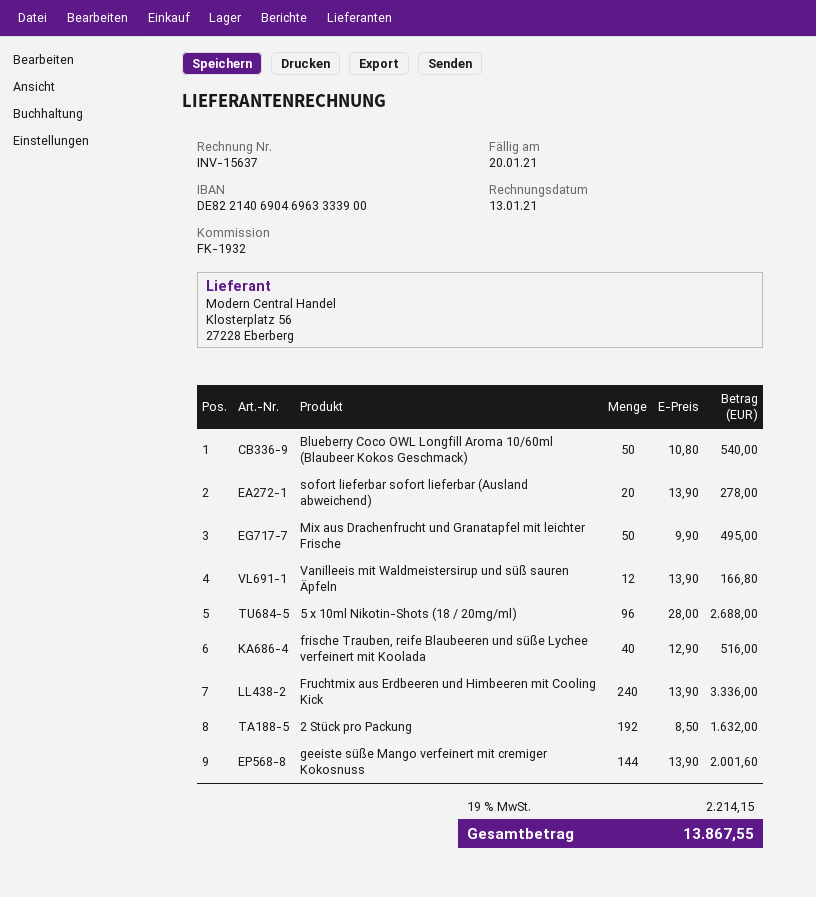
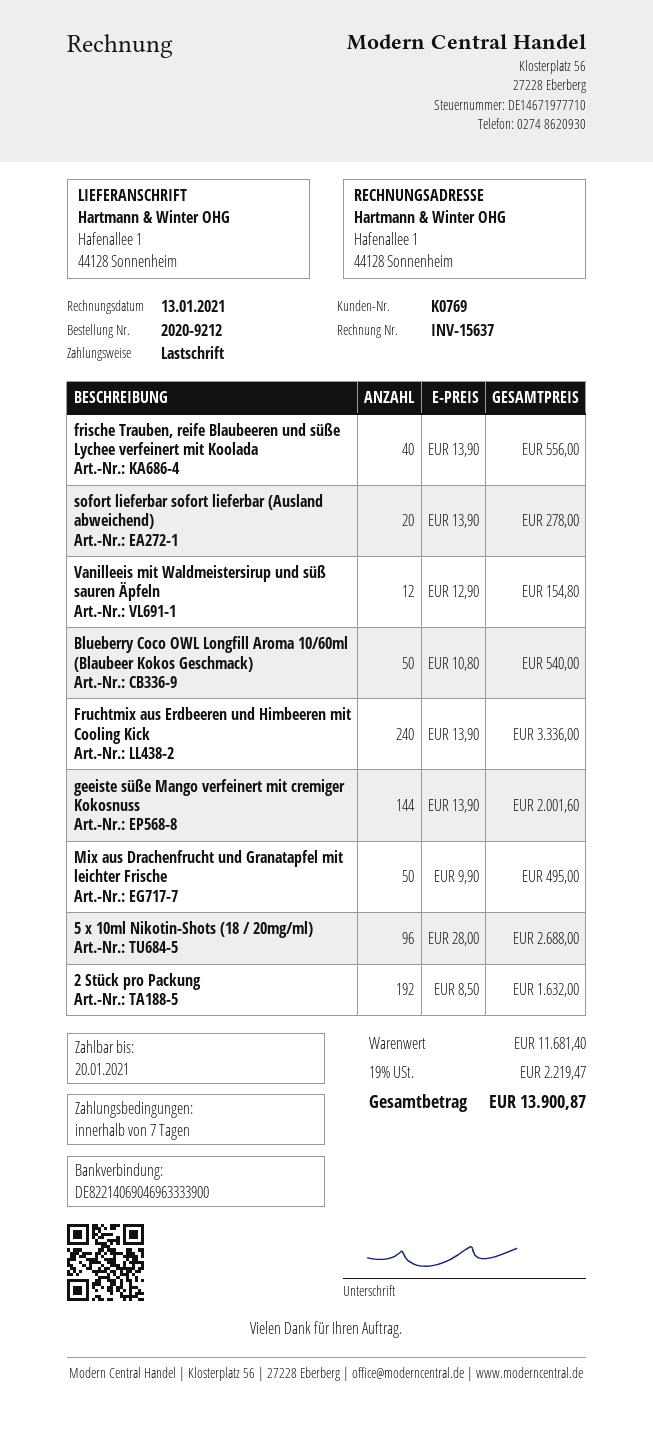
Vanilleeis mit Waldmeistersirup und süß sauren Äpfeln: 12 x 13.90 = 166.80 -> 12 x 12.90 = 154.80
frische Trauben, reife Blaubeeren und süße Lychee verfeinert mit Koolada: 40 x 12.90 = 516.00 -> 40 x 13.90 = 556.00
tax: 19% = 2214.15 -> 19% = 2219.47
total: 13867.55 -> 13900.87

